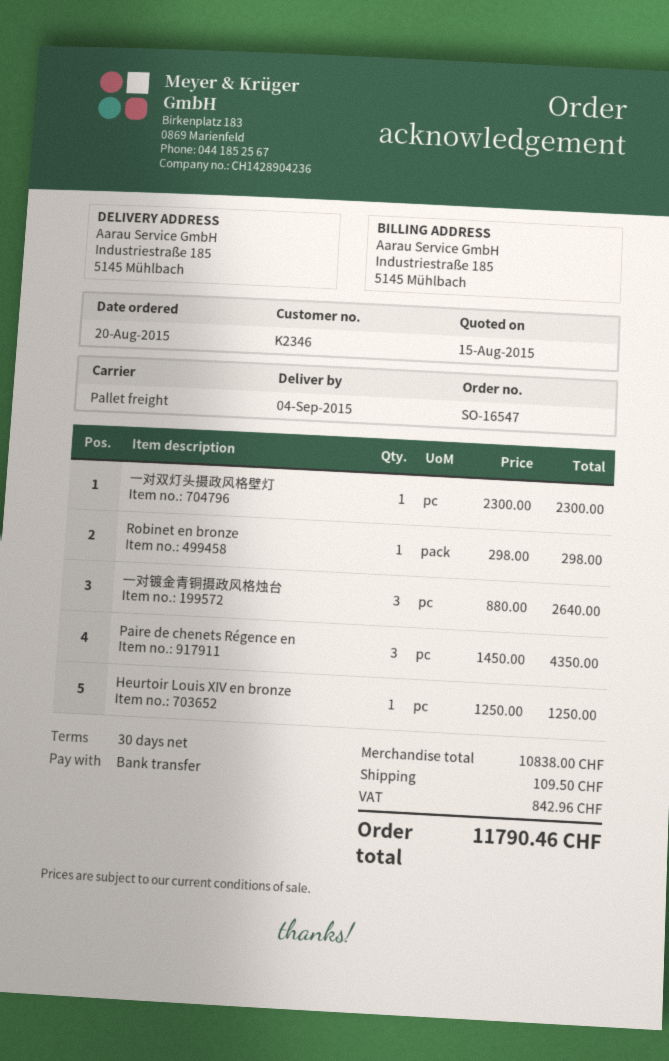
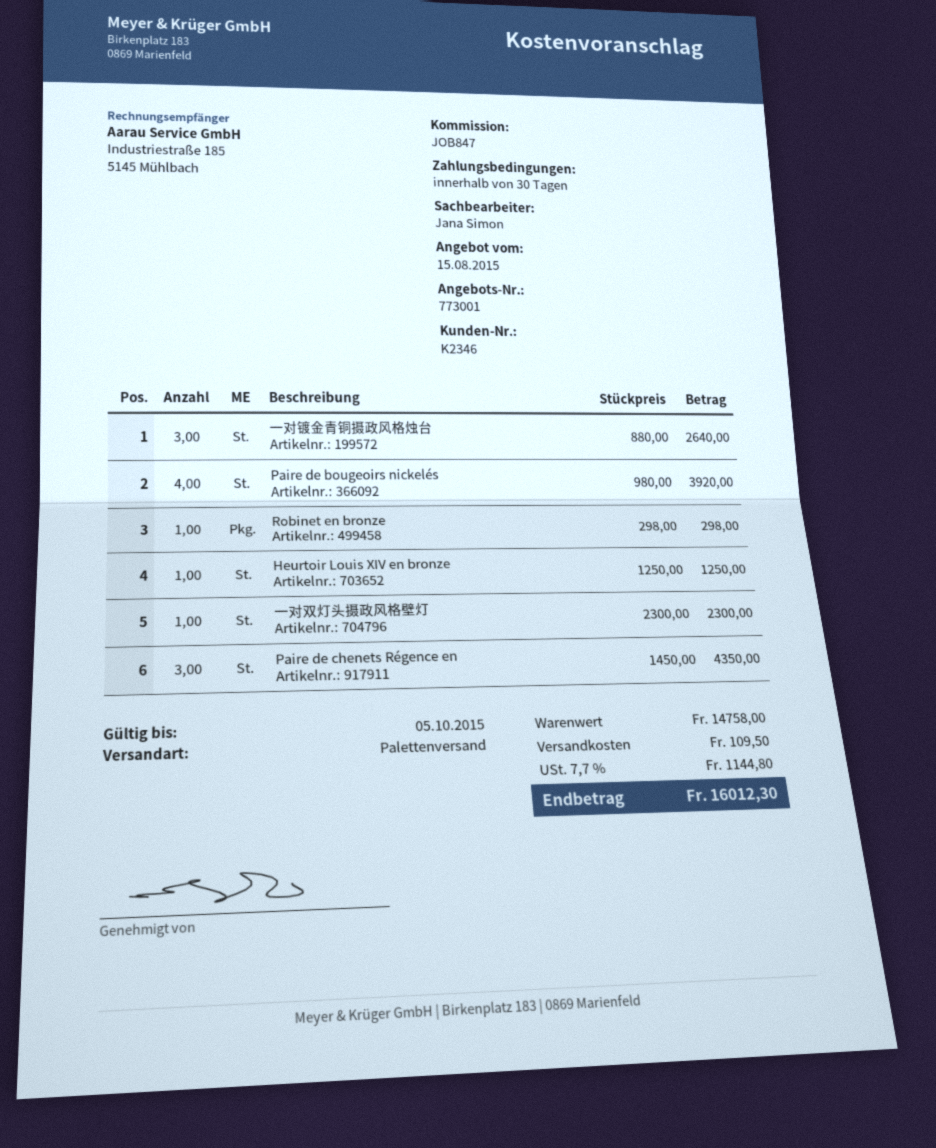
Paire de bougeoirs nickelés: none -> 4 x 980.00 = 3920.00
subtotal: 10838.00 -> 14758.00
tax: 842.96 -> 1144.80
total: 11790.46 -> 16012.30

